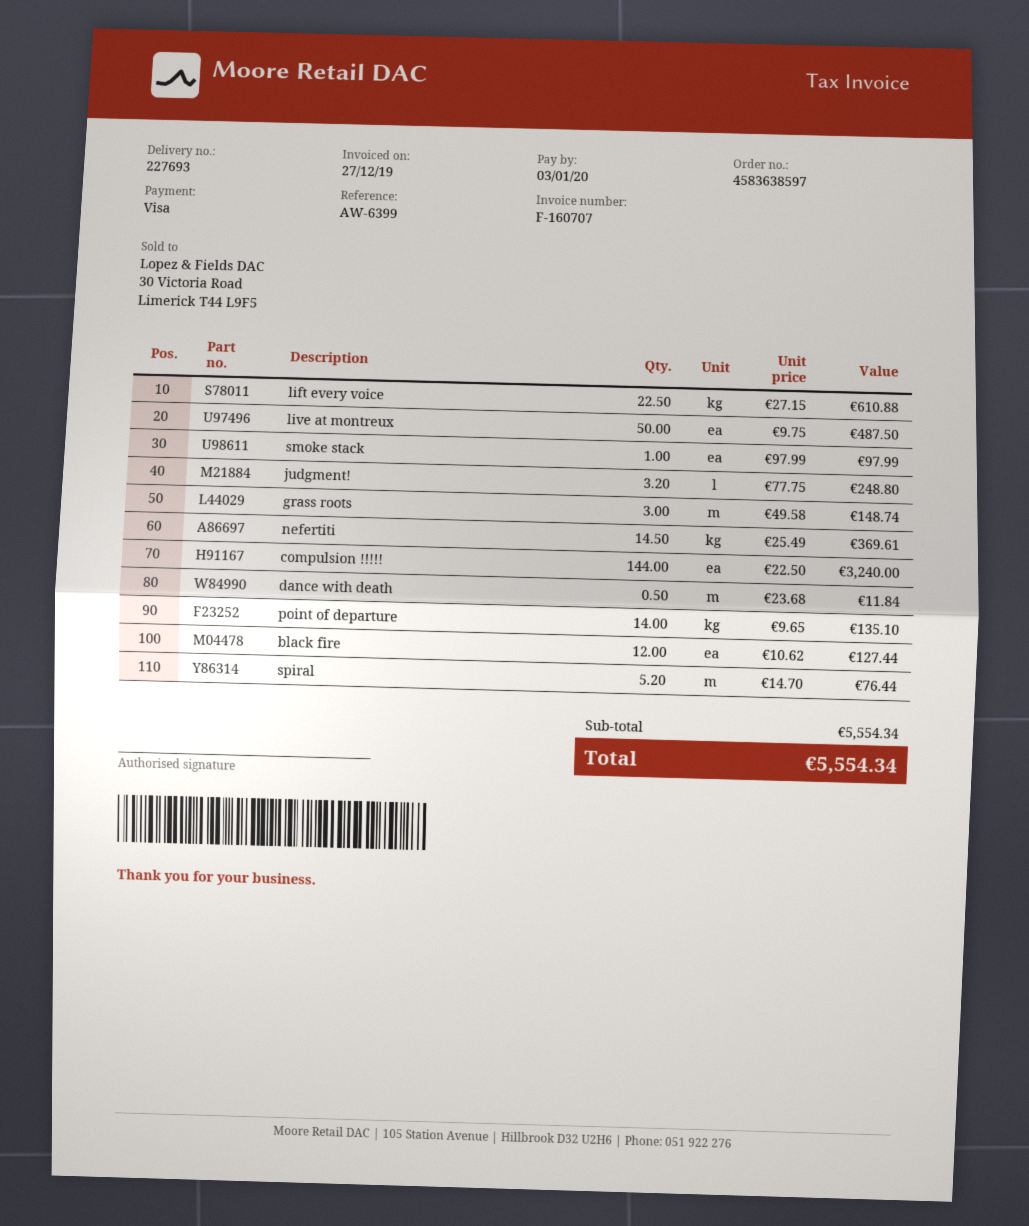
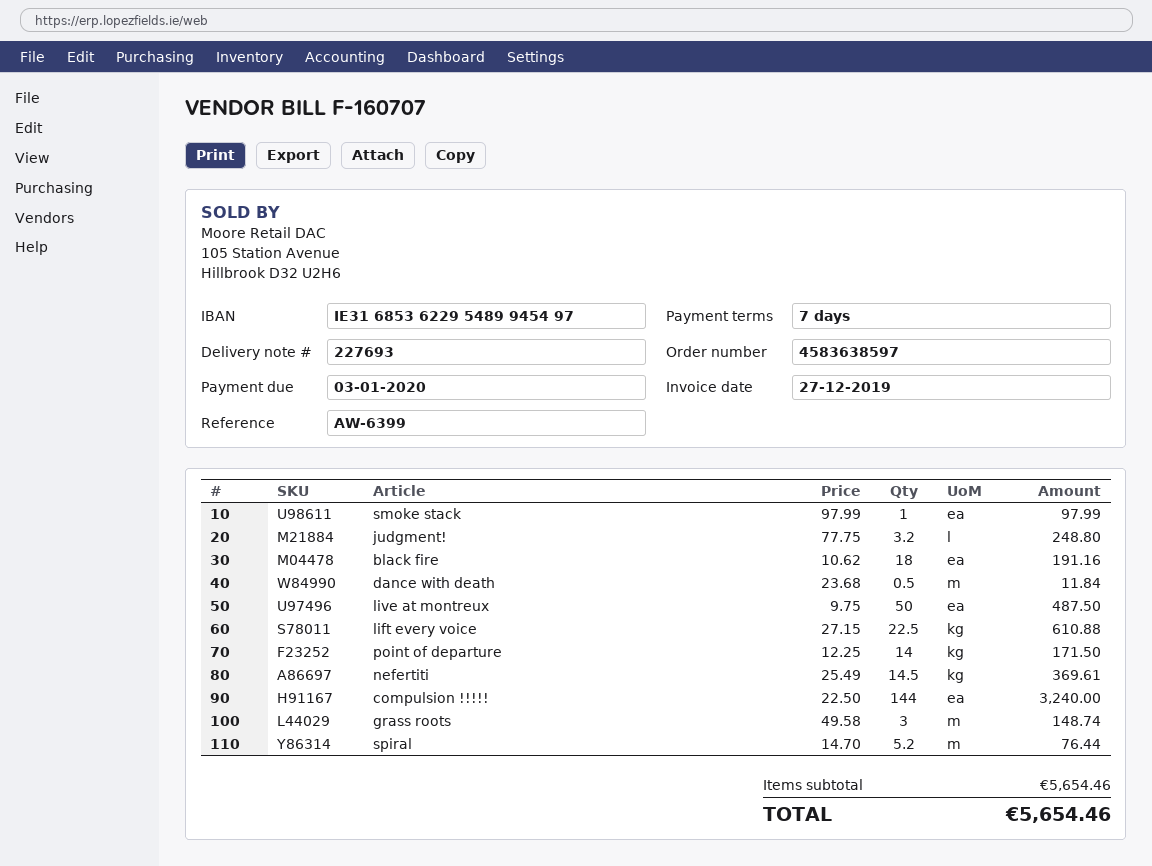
point of departure: 14 x 9.65 = 135.10 -> 14 x 12.25 = 171.50
black fire: 12 x 10.62 = 127.44 -> 18 x 10.62 = 191.16
subtotal: 5554.34 -> 5654.46
total: 5554.34 -> 5654.46

